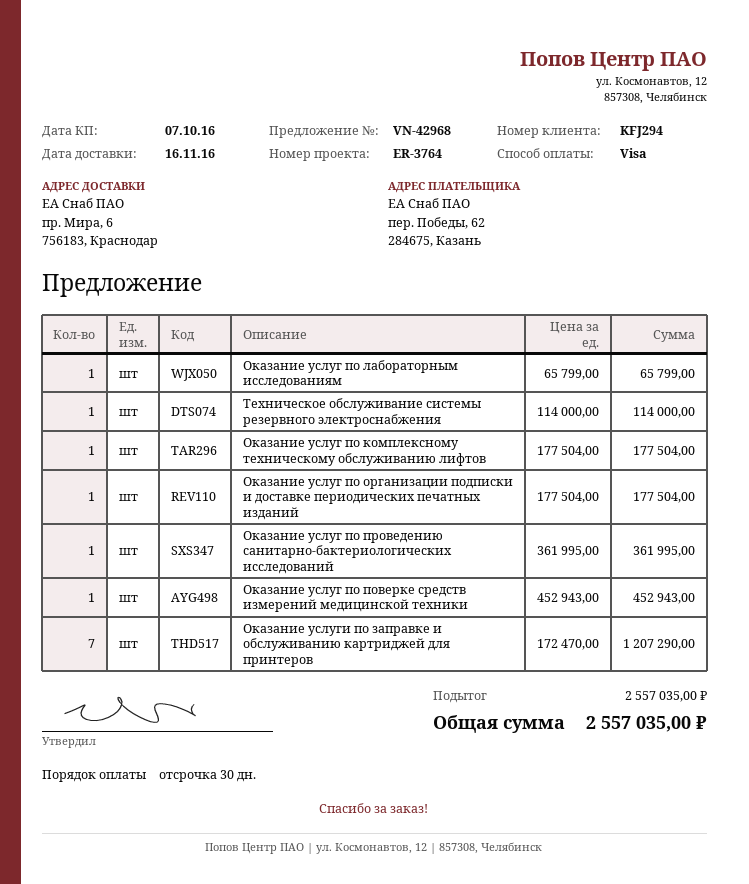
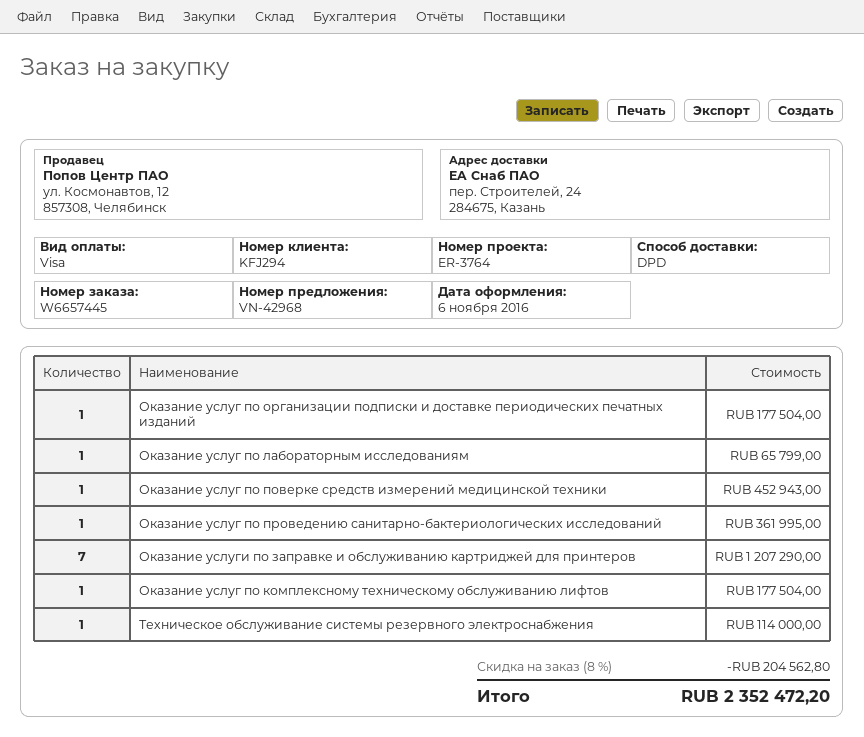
ship to: пр. Мира, 6, 756183, Краснодар -> пер. Строителей, 24, 284675, Казань
discount: none -> 8% = 204562.80
total: 2557035.00 -> 2352472.20

